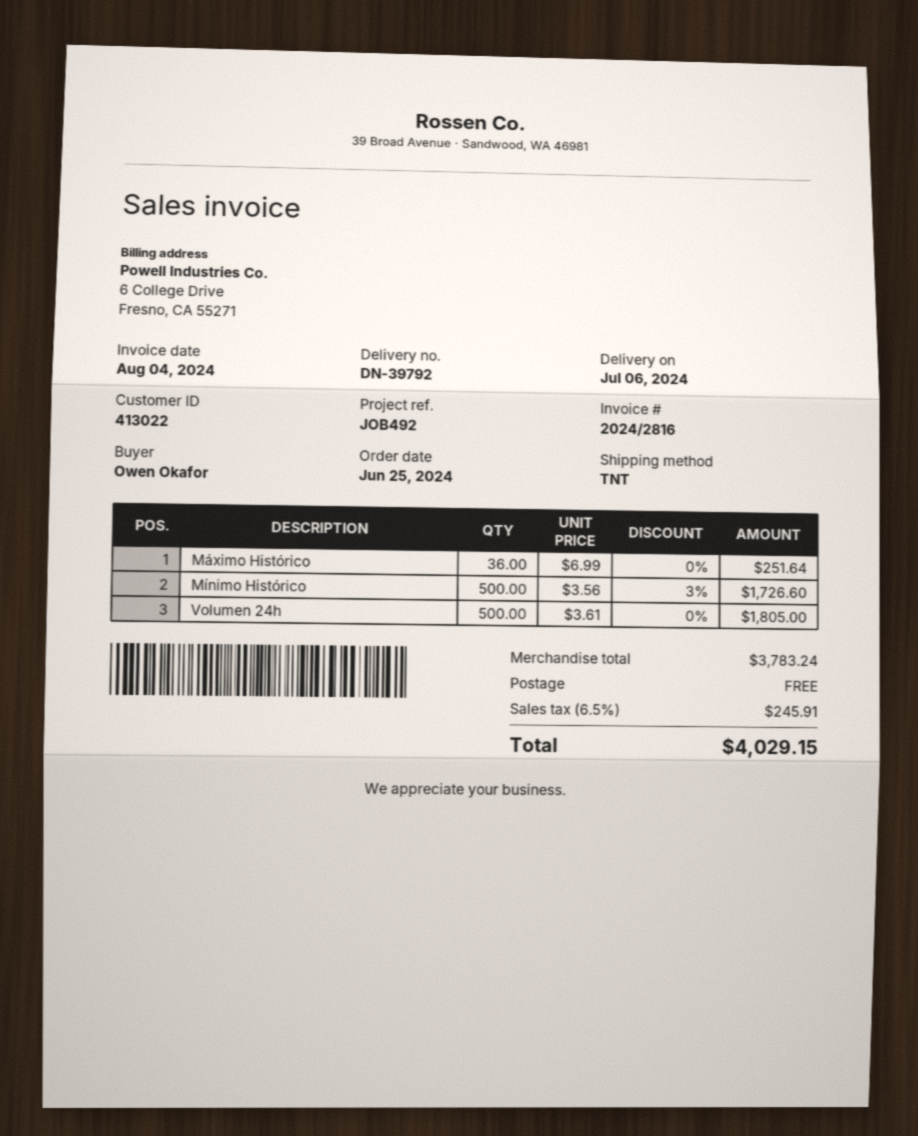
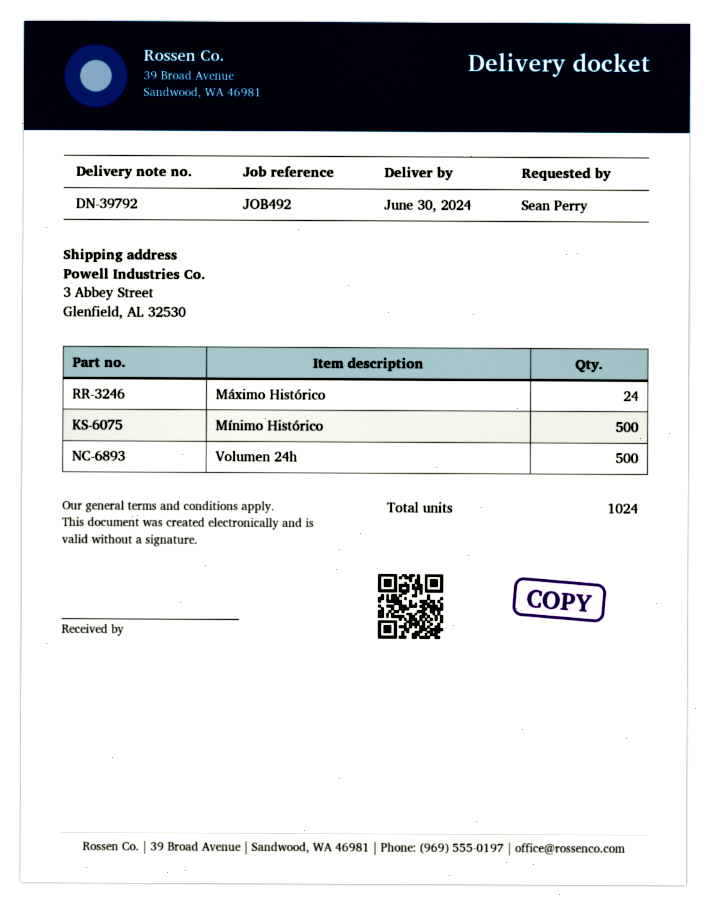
delivery date: 2024-07-06 -> 2024-06-30
ordered by: Owen Okafor -> Sean Perry
Máximo Histórico: 36 -> 24

